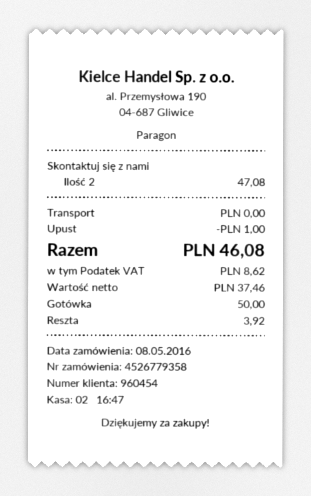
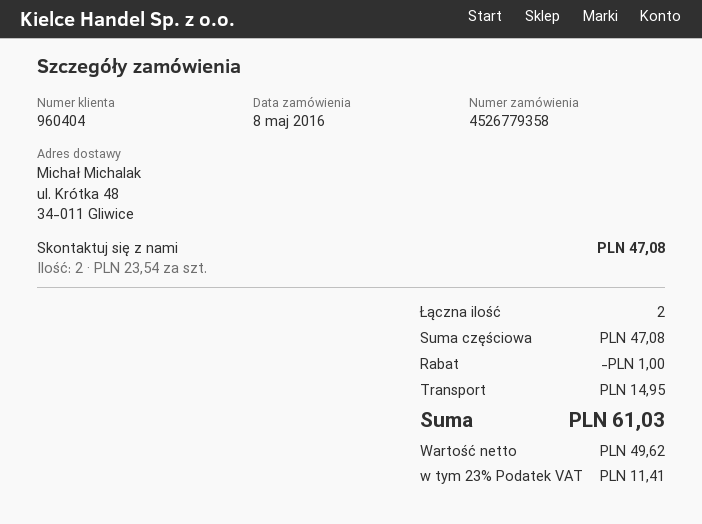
customer number: 960454 -> 960404
shipping: 0.00 -> 14.95
net: 37.46 -> 49.62
tax: 8.62 -> 11.41
total: 46.08 -> 61.03

